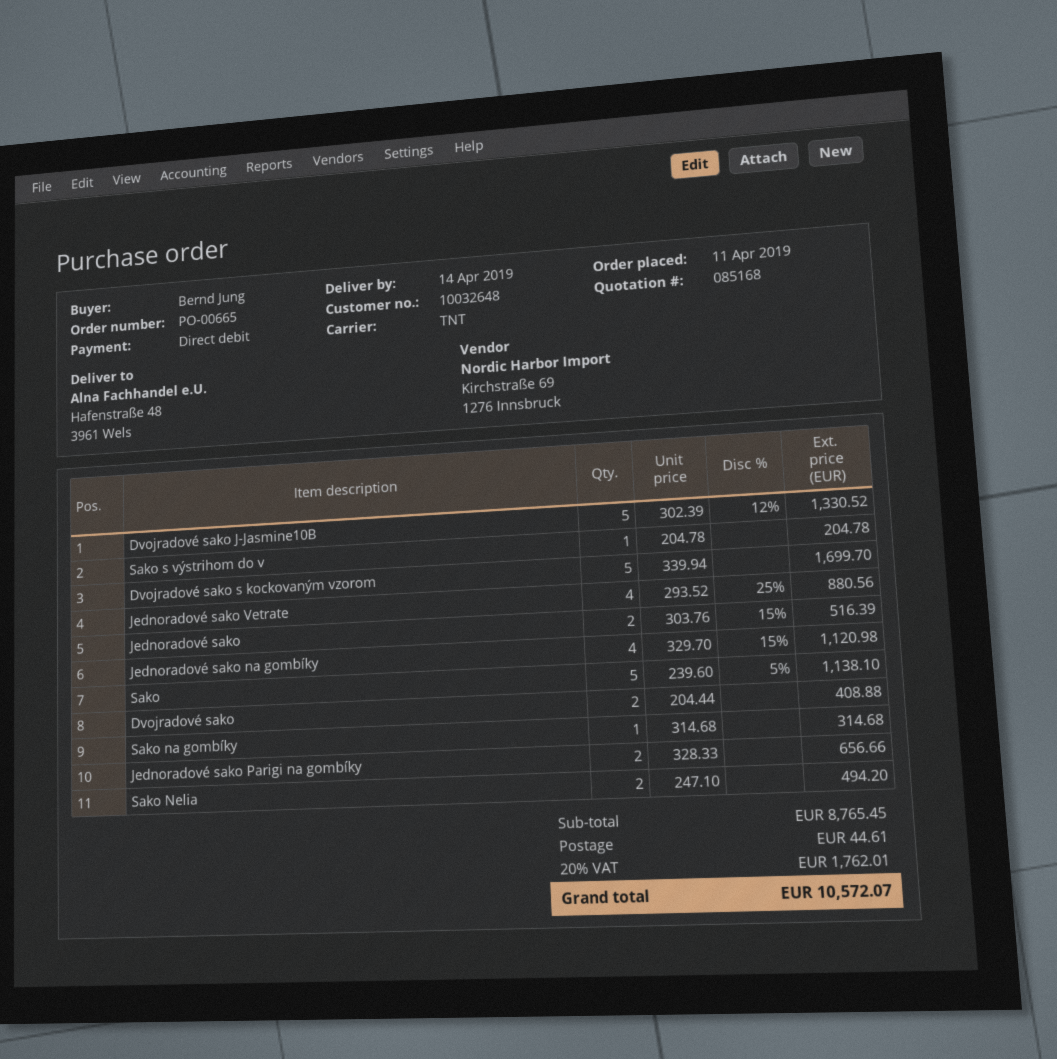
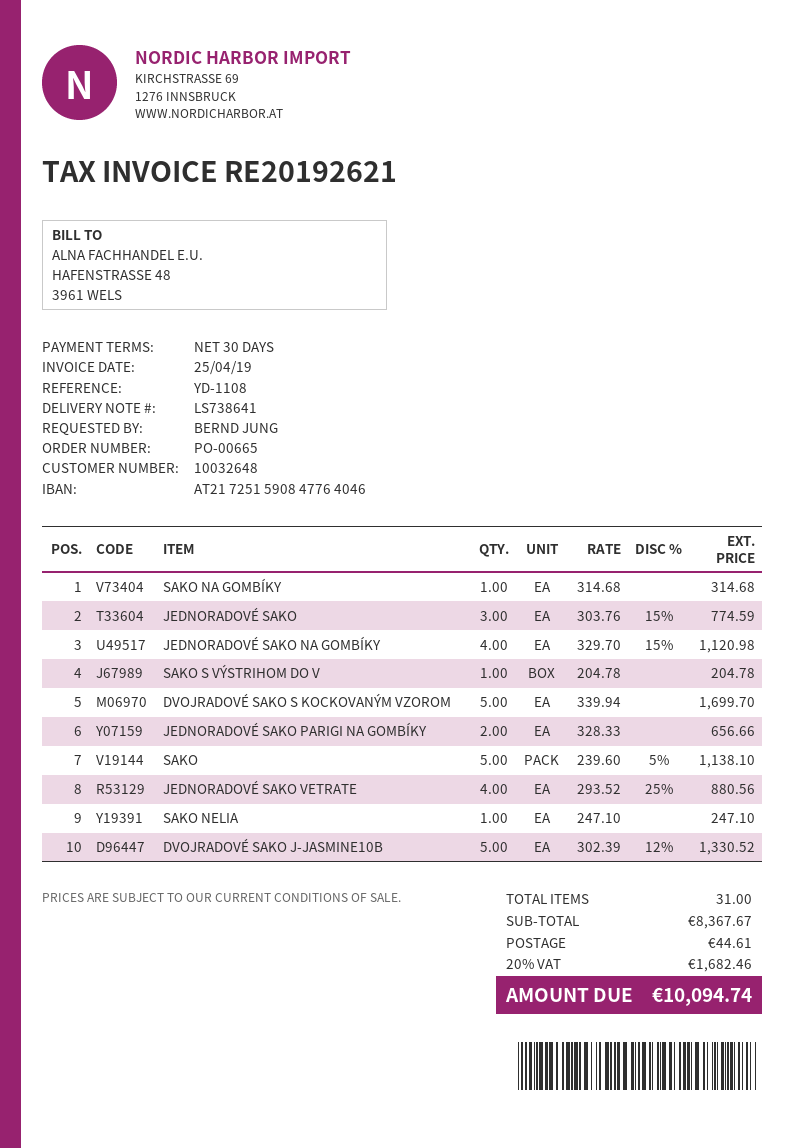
Jednoradové sako: 2 x 303.76 - 15% = 516.39 -> 3 x 303.76 - 15% = 774.59
Dvojradové sako: 2 x 204.44 = 408.88 -> none
Sako Nelia: 2 x 247.10 = 494.20 -> 1 x 247.10 = 247.10
subtotal: 8765.45 -> 8367.67
tax: 20% = 1762.01 -> 20% = 1682.46
total: 10572.07 -> 10094.74

